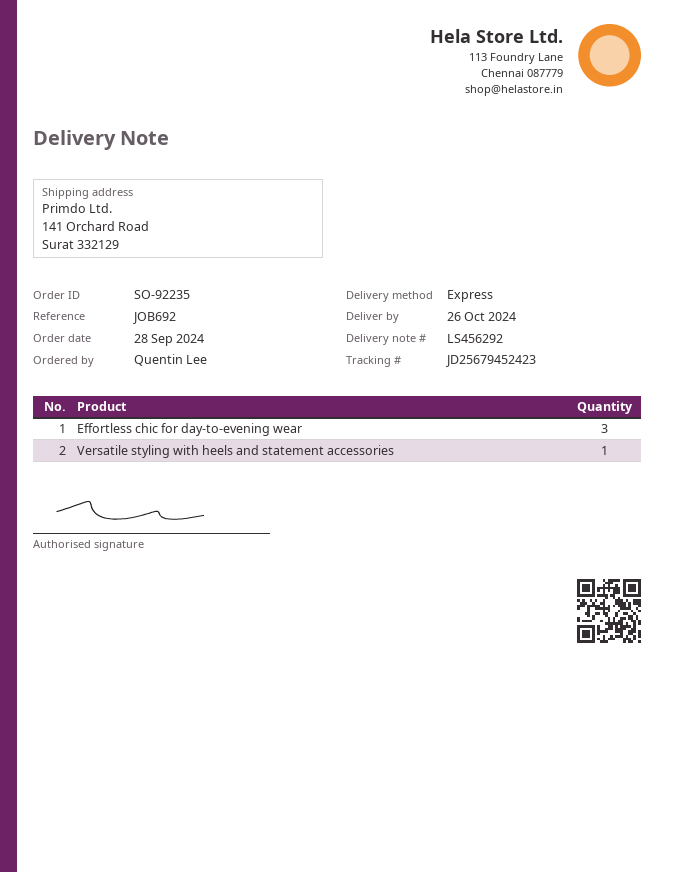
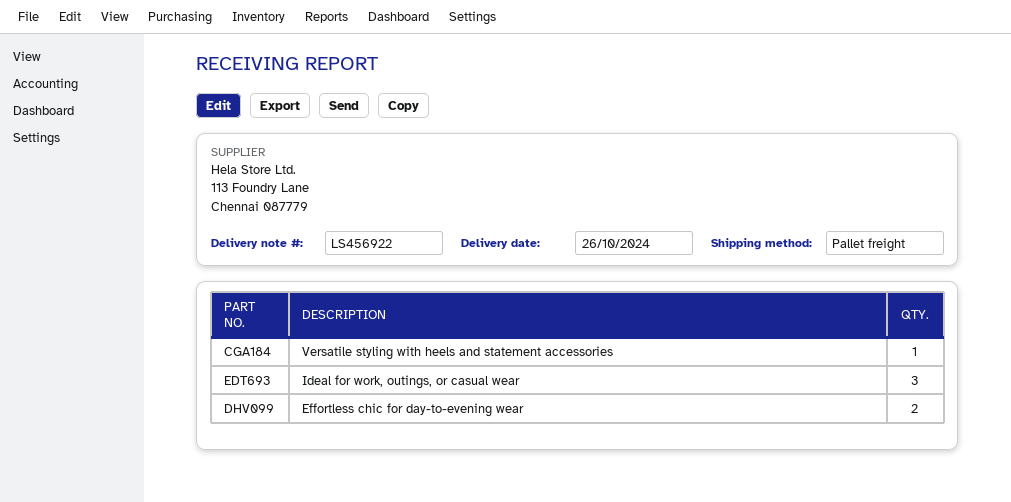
delivery note number: LS456292 -> LS456922
shipping method: express -> pallet freight
Effortless chic for day-to-evening wear: 3 -> 2
Ideal for work, outings, or casual wear: none -> 3

